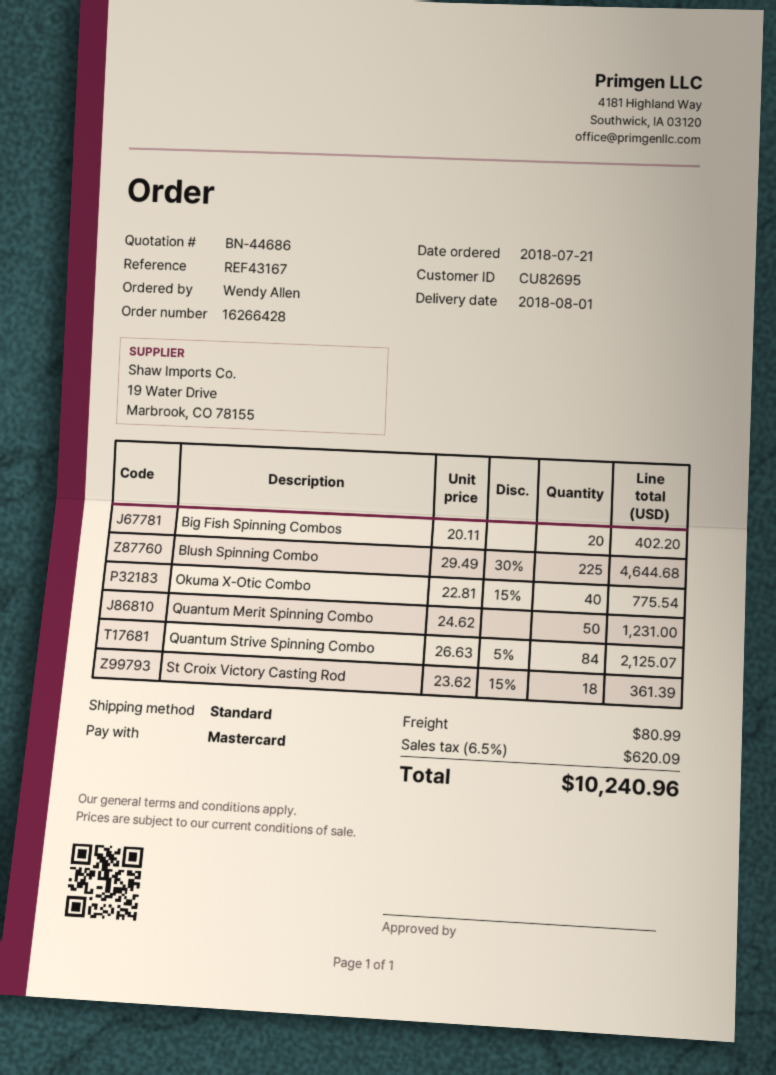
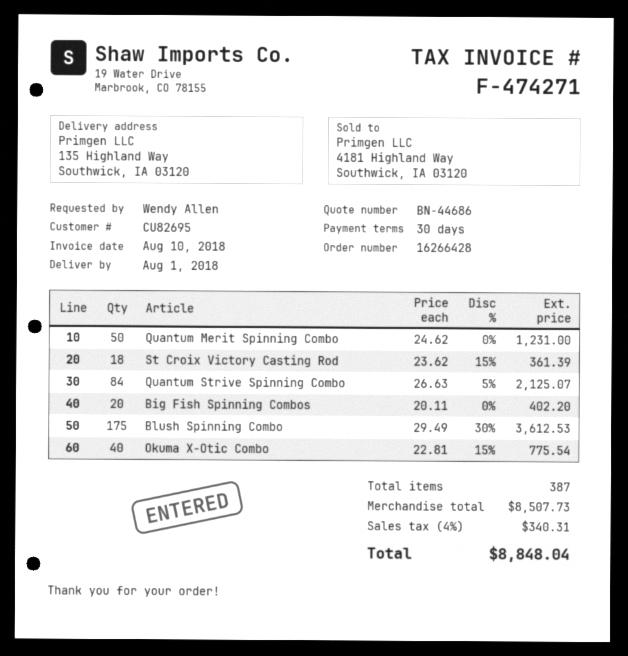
Blush Spinning Combo: 225 x 29.49 - 30% = 4644.68 -> 175 x 29.49 - 30% = 3612.53
shipping: 80.99 -> none
tax: 6.5% = 620.09 -> 4% = 340.31
total: 10240.96 -> 8848.04

